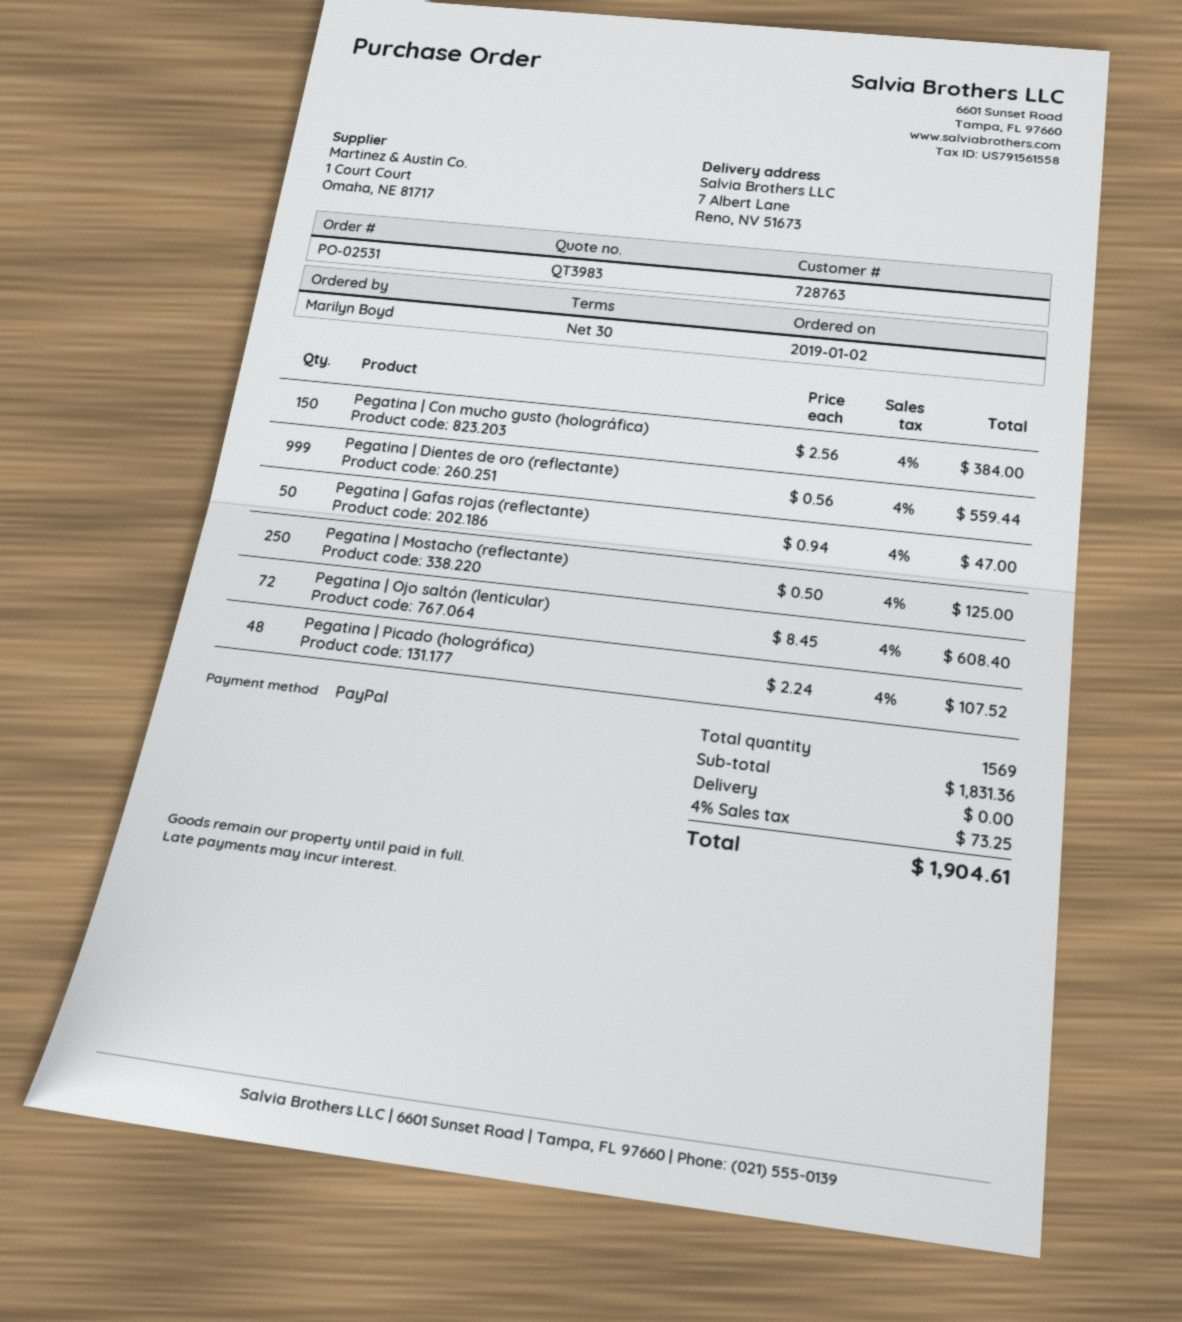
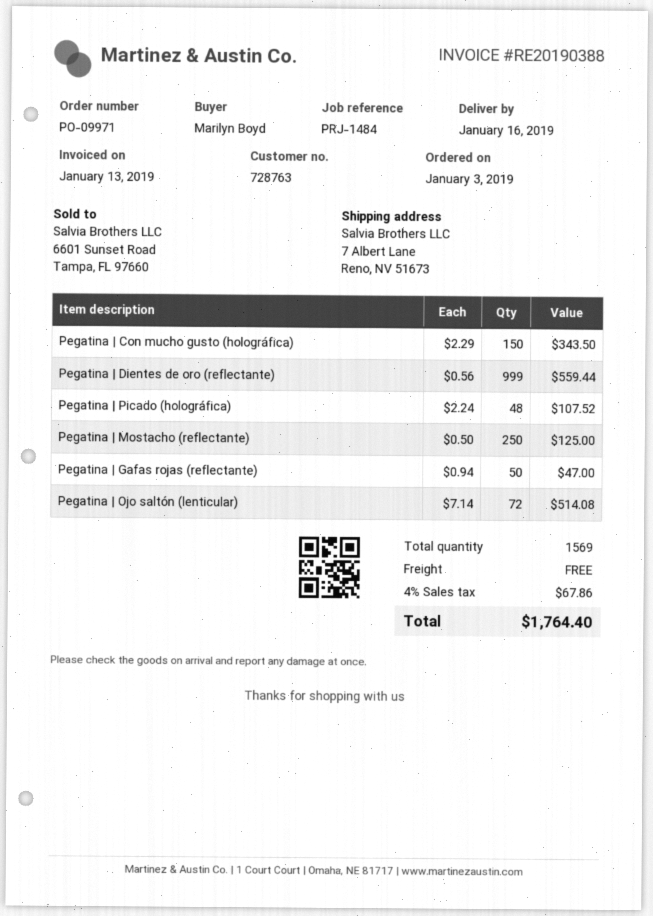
order number: PO-02531 -> PO-09971
order date: 2019-01-02 -> 2019-01-03
Pegatina | Con mucho gusto (holográfica): 150 x 2.56 = 384.00 -> 150 x 2.29 = 343.50
Pegatina | Ojo saltón (lenticular): 72 x 8.45 = 608.40 -> 72 x 7.14 = 514.08
tax: 4% = 73.25 -> 4% = 67.86
total: 1904.61 -> 1764.40

